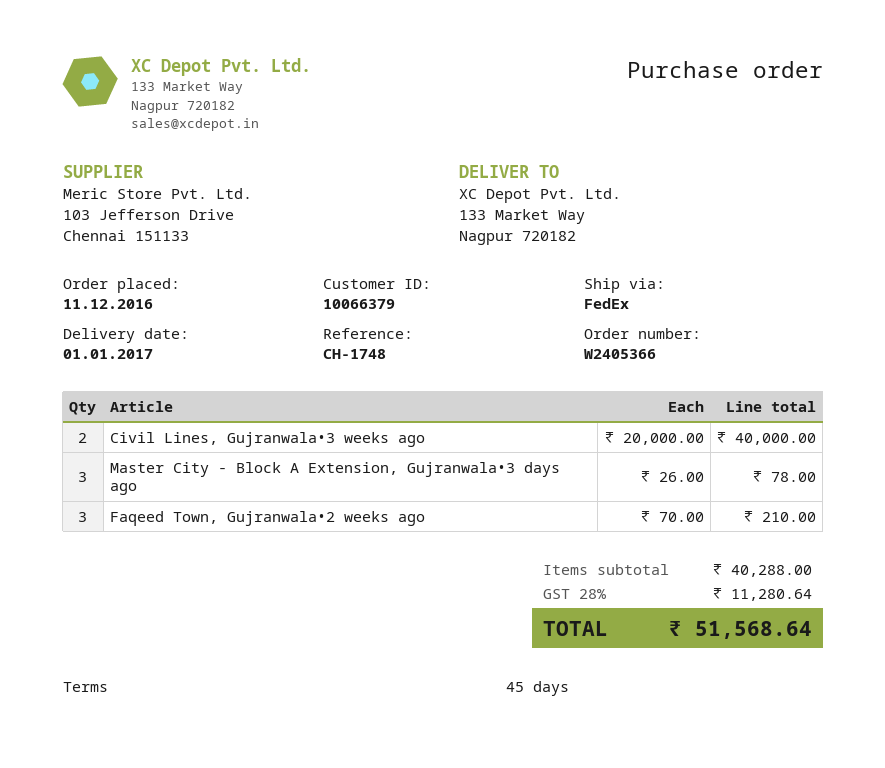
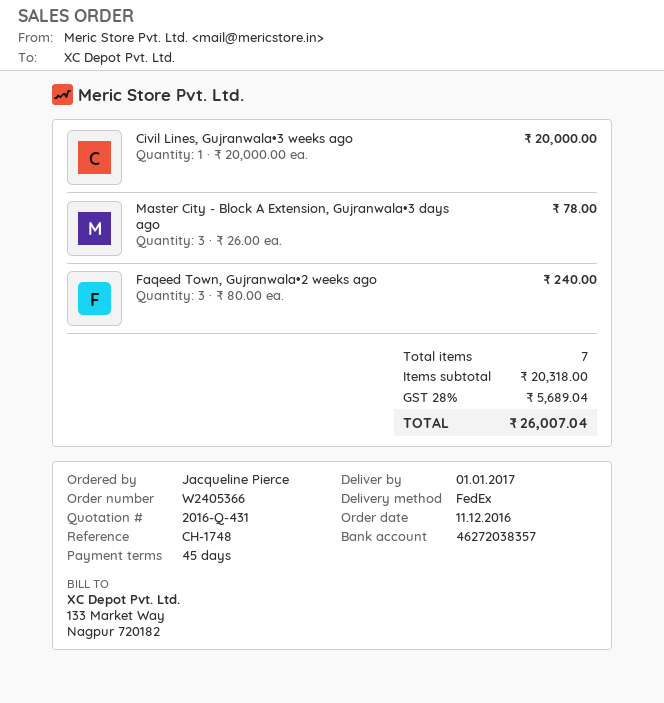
Civil Lines, Gujranwala•3 weeks ago: 2 x 20000.00 = 40000.00 -> 1 x 20000.00 = 20000.00
Faqeed Town, Gujranwala•2 weeks ago: 3 x 70.00 = 210.00 -> 3 x 80.00 = 240.00
subtotal: 40288.00 -> 20318.00
tax: 28% = 11280.64 -> 28% = 5689.04
total: 51568.64 -> 26007.04

